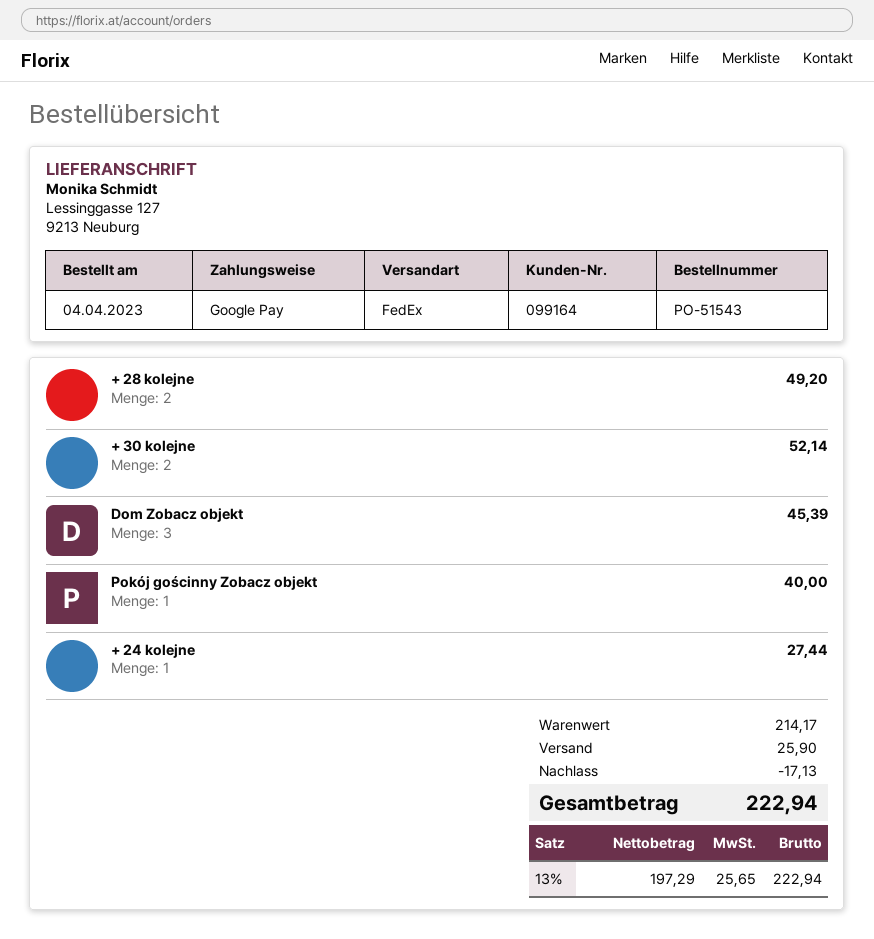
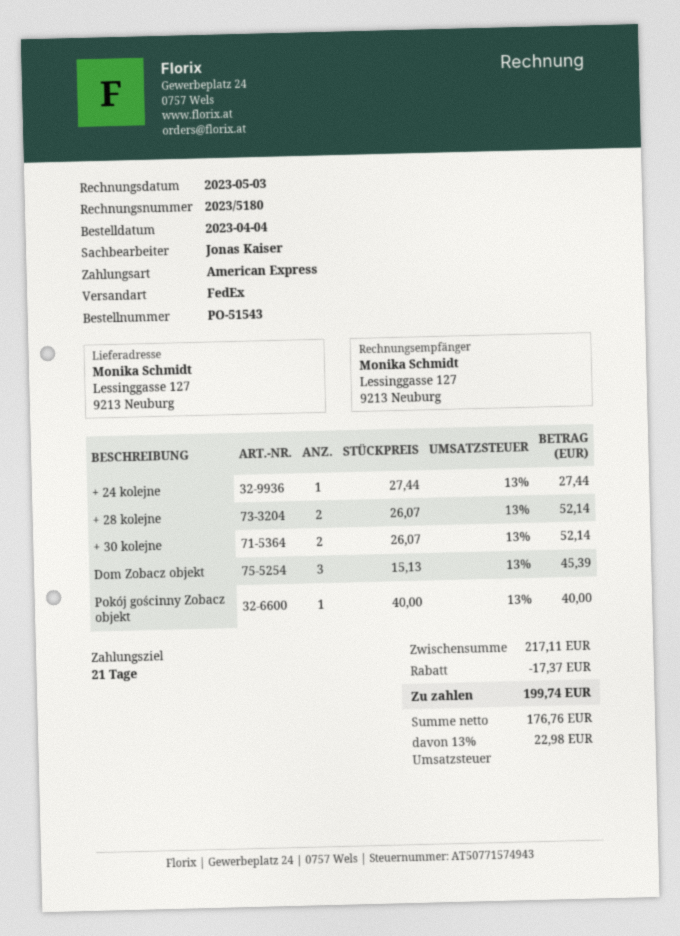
payment method: Google Pay -> American Express
+ 28 kolejne: 2 for 49.20 -> 2 for 52.14
subtotal: 214.17 -> 217.11
discount: 17.13 -> 17.37
shipping: 25.90 -> none
net: 197.29 -> 176.76
tax: 13% = 25.65 -> 13% = 22.98
total: 222.94 -> 199.74

